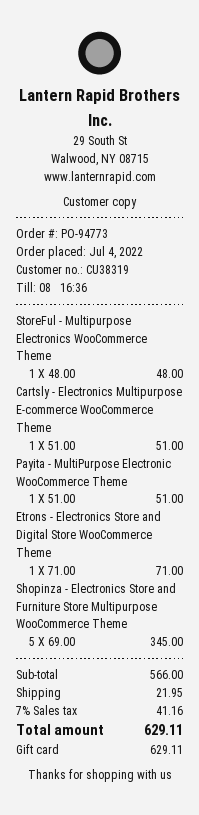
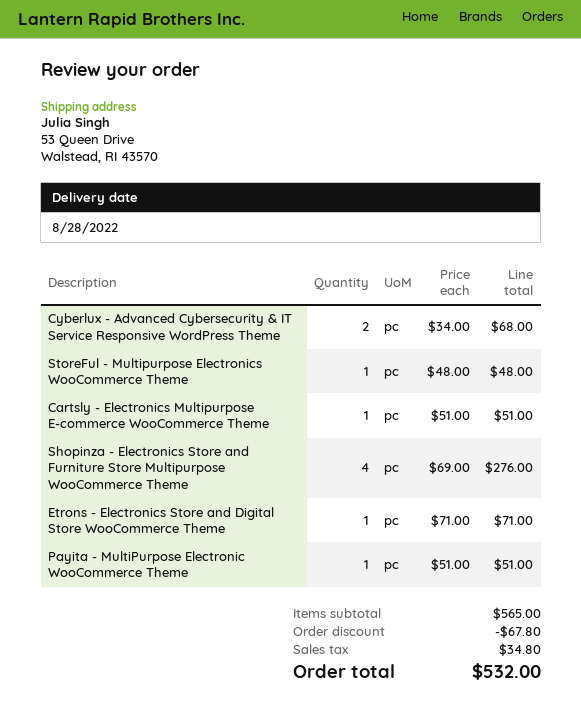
Shopinza - Electronics Store and Furniture Store Multipurpose WooCommerce Theme: 5 x 69.00 = 345.00 -> 4 x 69.00 = 276.00
Cyberlux - Advanced Cybersecurity & IT Service Responsive WordPress Theme: none -> 2 x 34.00 = 68.00
subtotal: 566.00 -> 565.00
discount: none -> 67.80
shipping: 21.95 -> none
tax: 41.16 -> 34.80
total: 629.11 -> 532.00

